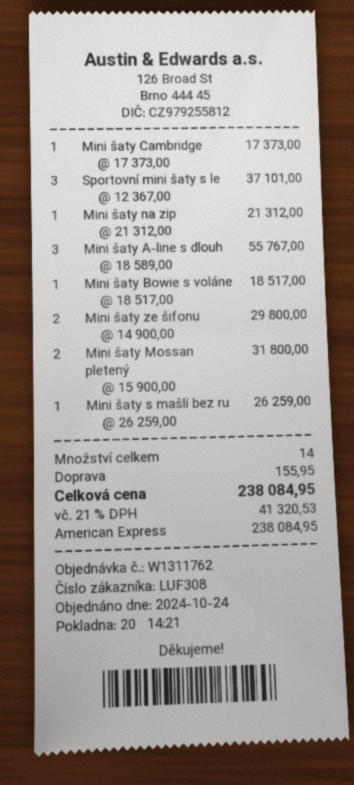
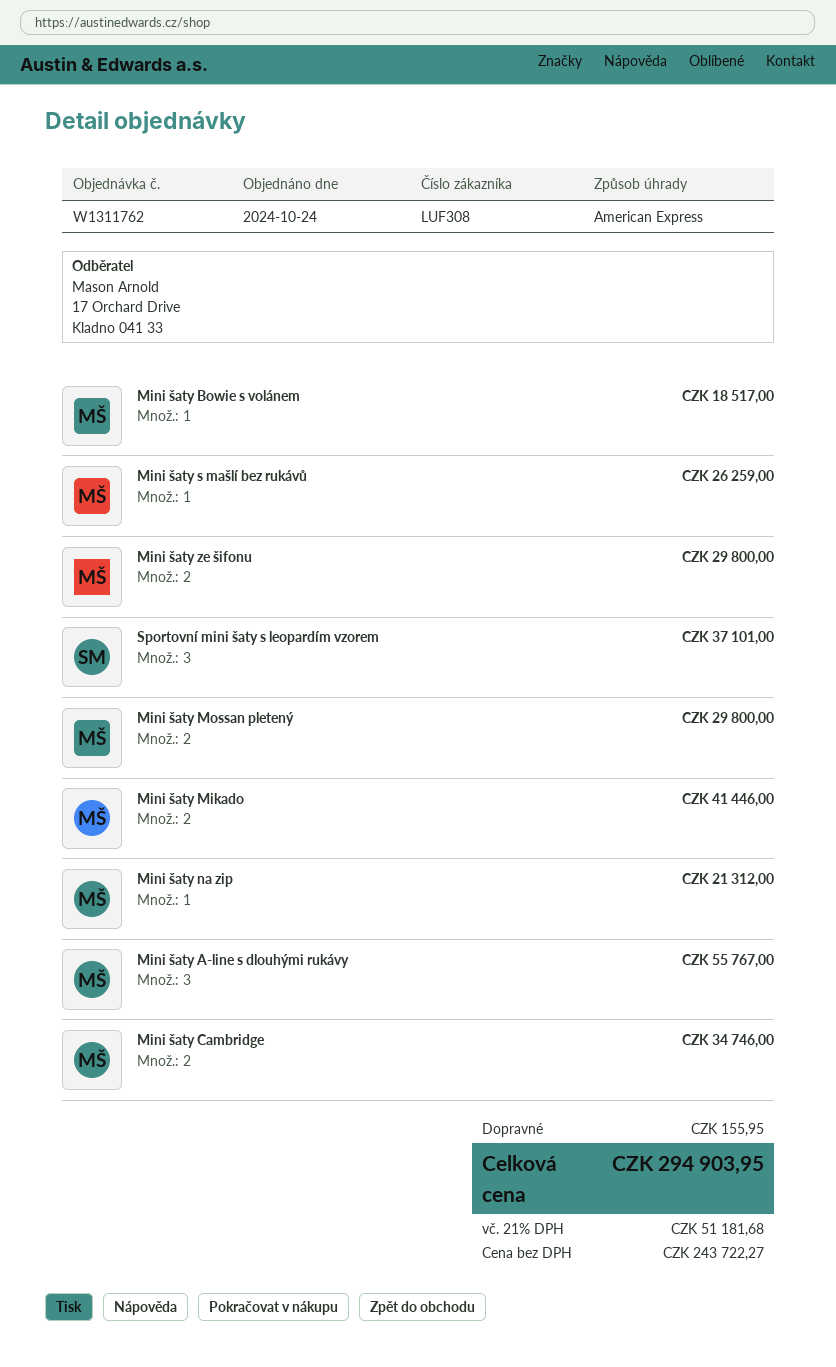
Mini šaty Cambridge: 1 for 17373.00 -> 2 for 34746.00
Mini šaty Mossan pletený: 2 for 31800.00 -> 2 for 29800.00
Mini šaty Mikado: none -> 2 for 41446.00
tax: 21% = 41320.53 -> 21% = 51181.68
total: 238084.95 -> 294903.95

